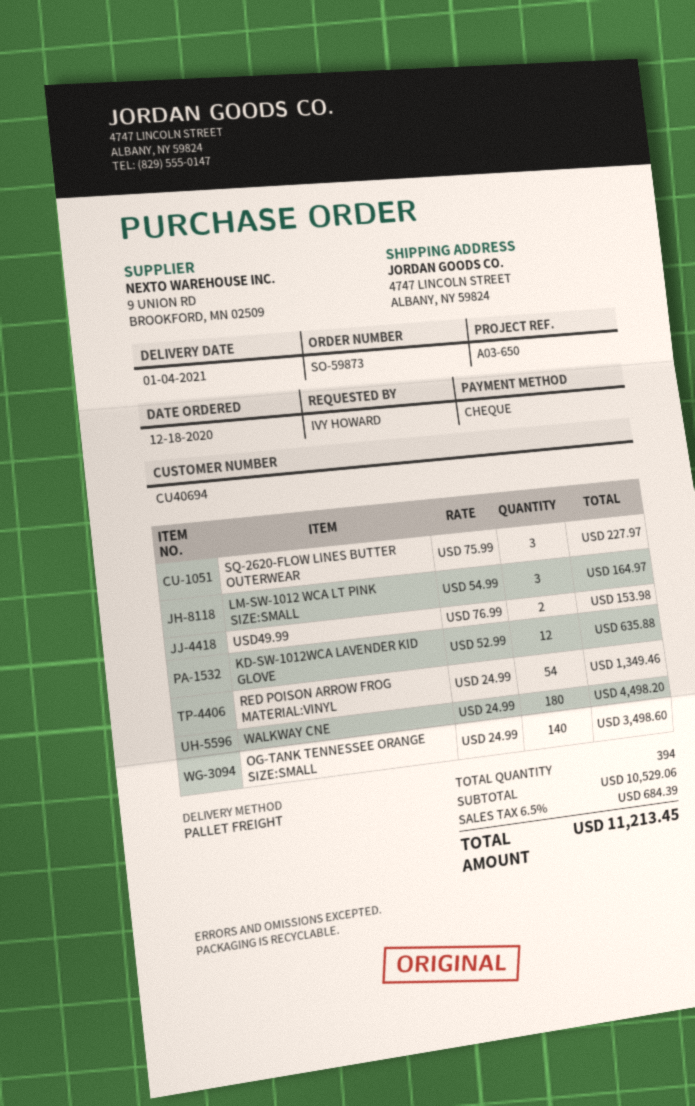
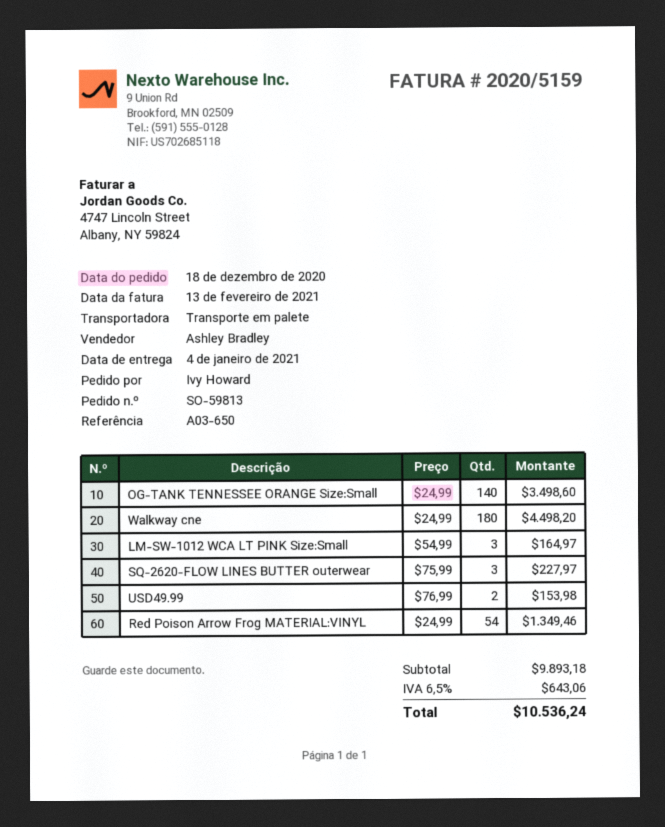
order number: SO-59873 -> SO-59813
KD-SW-1012WCA LAVENDER KID GLOVE: 12 x 52.99 = 635.88 -> none
subtotal: 10529.06 -> 9893.18
tax: 6.5% = 684.39 -> 6.5% = 643.06
total: 11213.45 -> 10536.24

